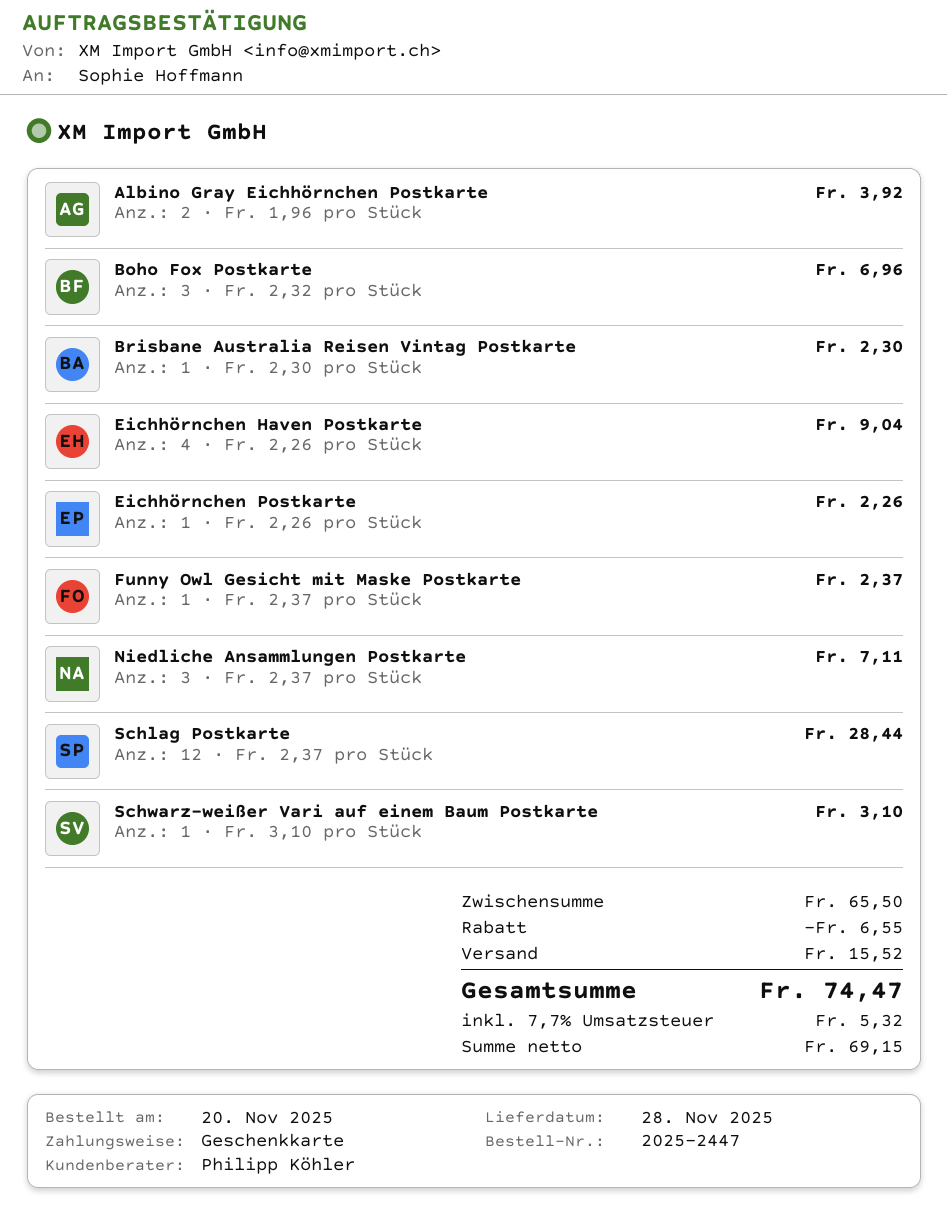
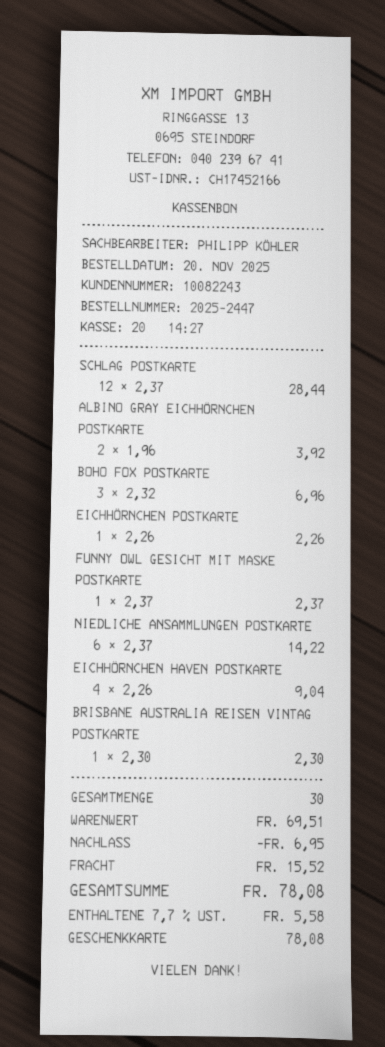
Niedliche Ansammlungen Postkarte: 3 x 2.37 = 7.11 -> 6 x 2.37 = 14.22
Schwarz-weißer Vari auf einem Baum Postkarte: 1 x 3.10 = 3.10 -> none
subtotal: 65.50 -> 69.51
discount: 6.55 -> 6.95
tax: 7.7% = 5.32 -> 7.7% = 5.58
total: 74.47 -> 78.08

